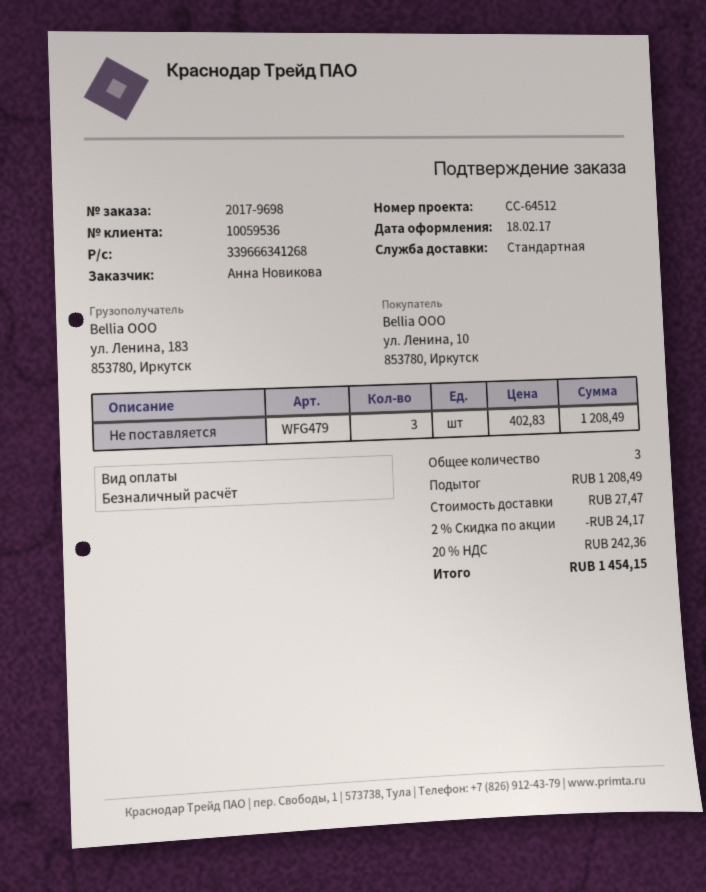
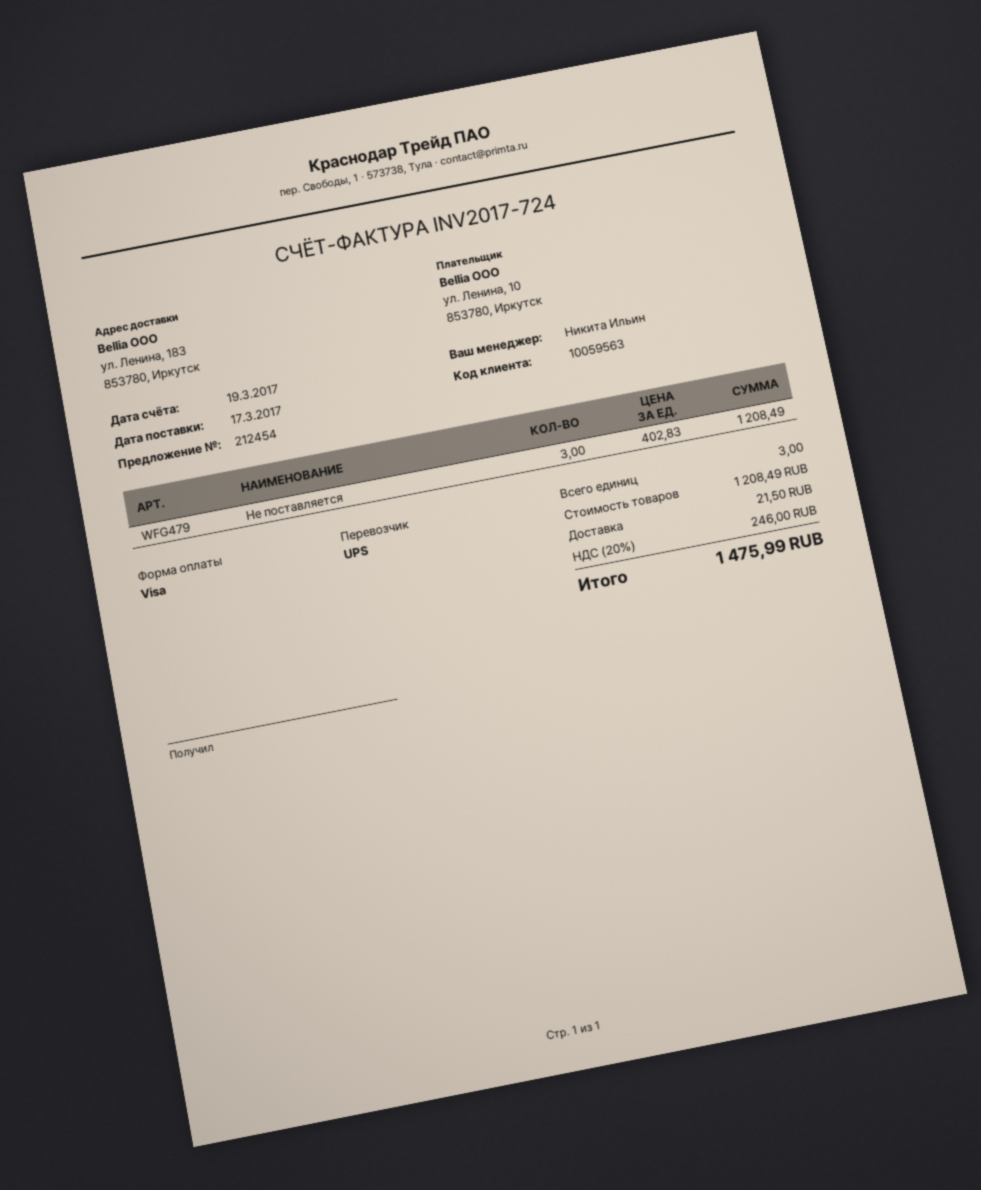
customer number: 10059536 -> 10059563
payment method: bank transfer -> Visa
shipping method: standard -> UPS
discount: 2% = 24.17 -> none
shipping: 27.47 -> 21.50
tax: 20% = 242.36 -> 20% = 246.00
total: 1454.15 -> 1475.99

